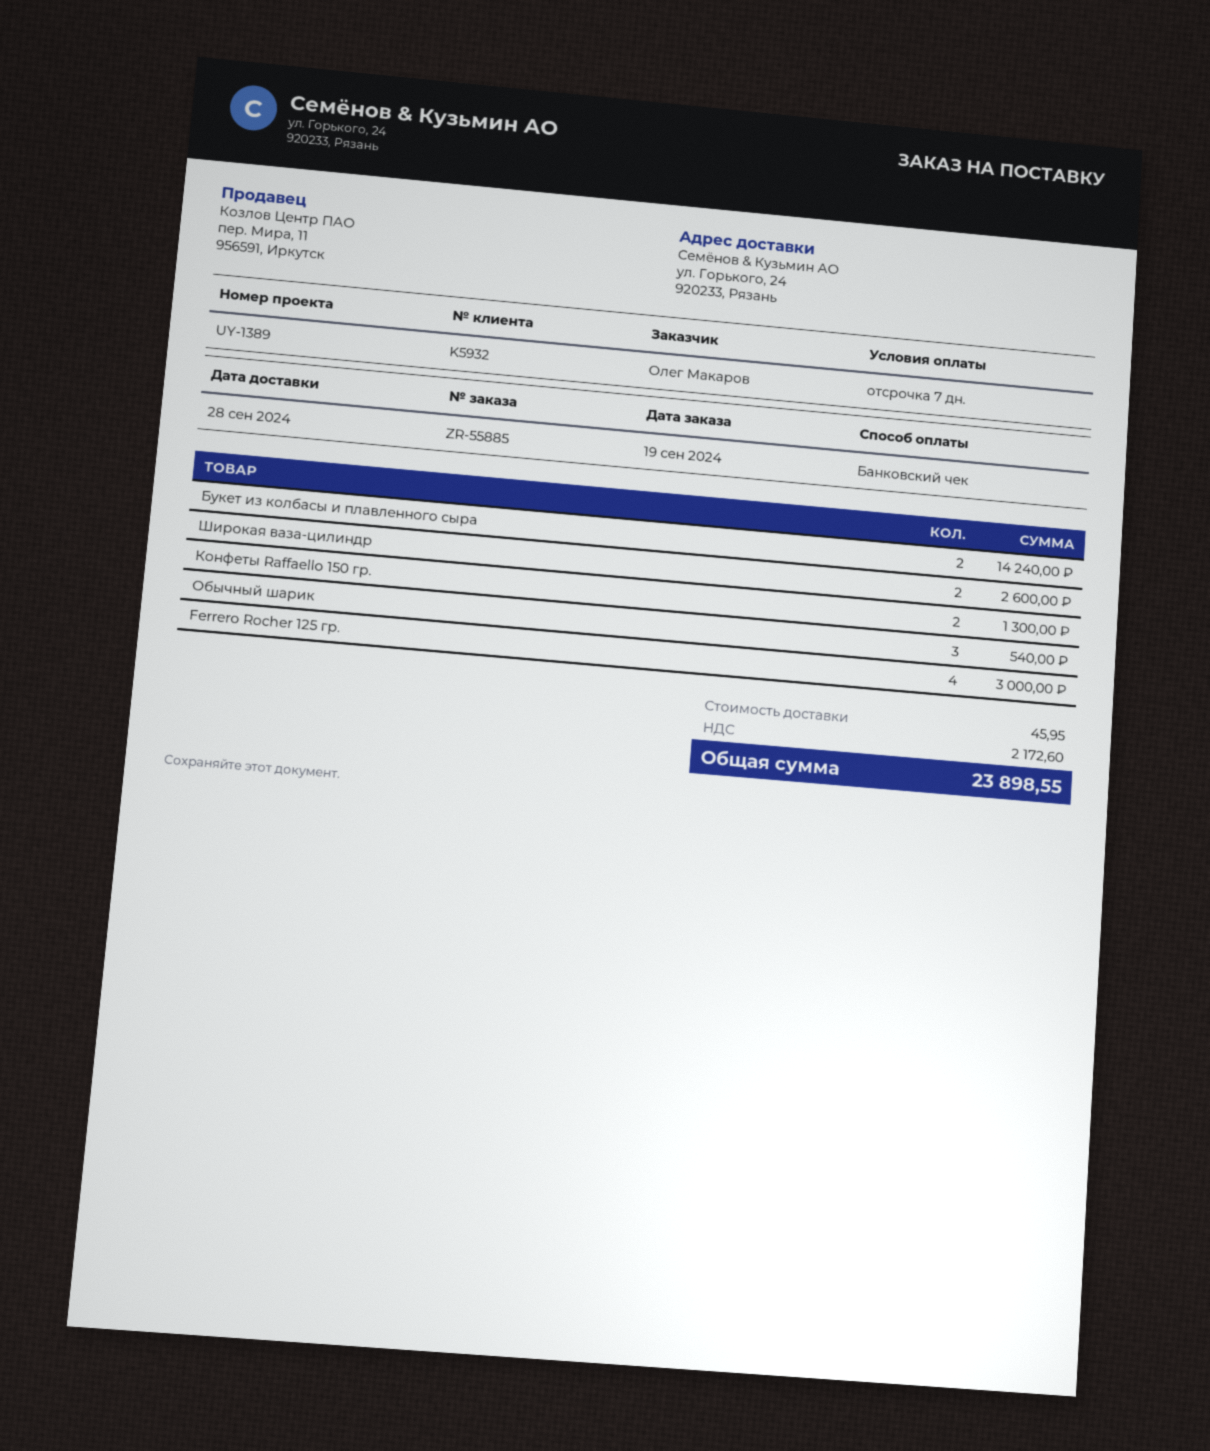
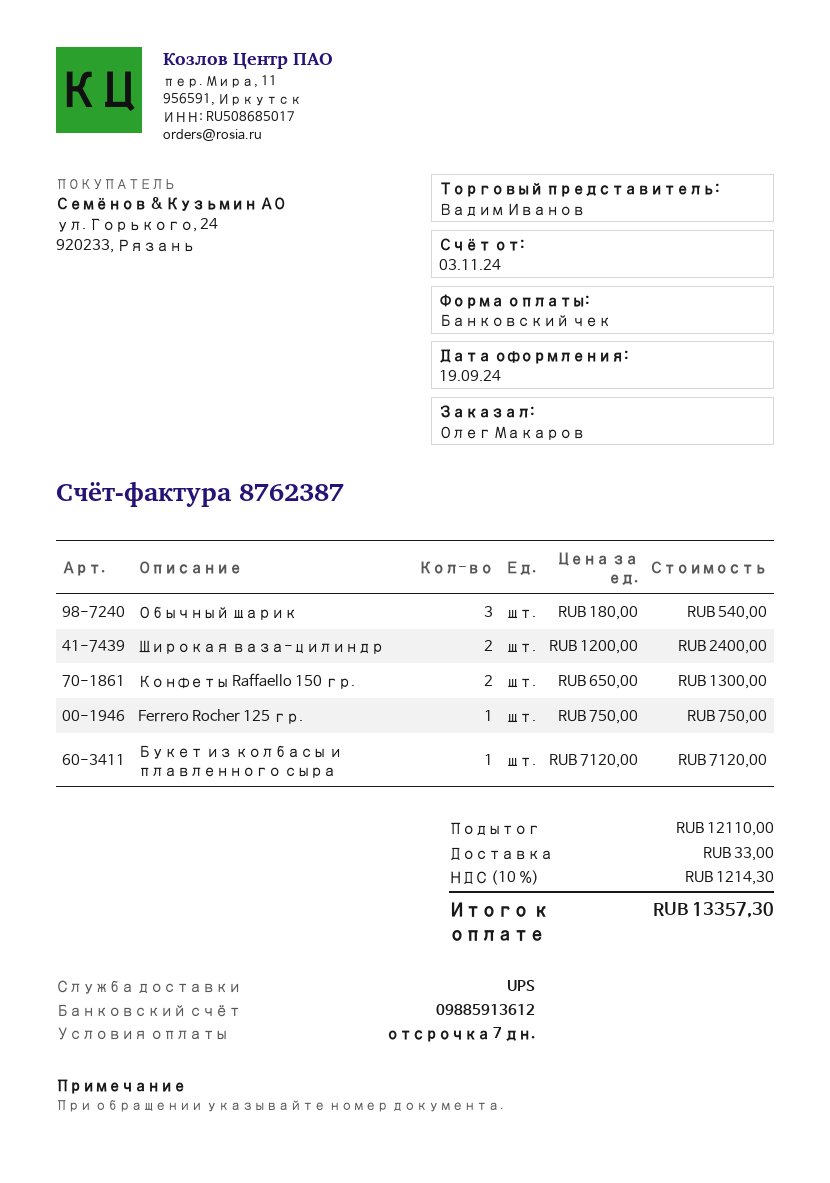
Букет из колбасы и плавленного сыра: 2 for 14240.00 -> 1 for 7120.00
Широкая ваза-цилиндр: 2 for 2600.00 -> 2 for 2400.00
Ferrero Rocher 125 гр.: 4 for 3000.00 -> 1 for 750.00
shipping: 45.95 -> 33.00
tax: 2172.60 -> 1214.30
total: 23898.55 -> 13357.30

